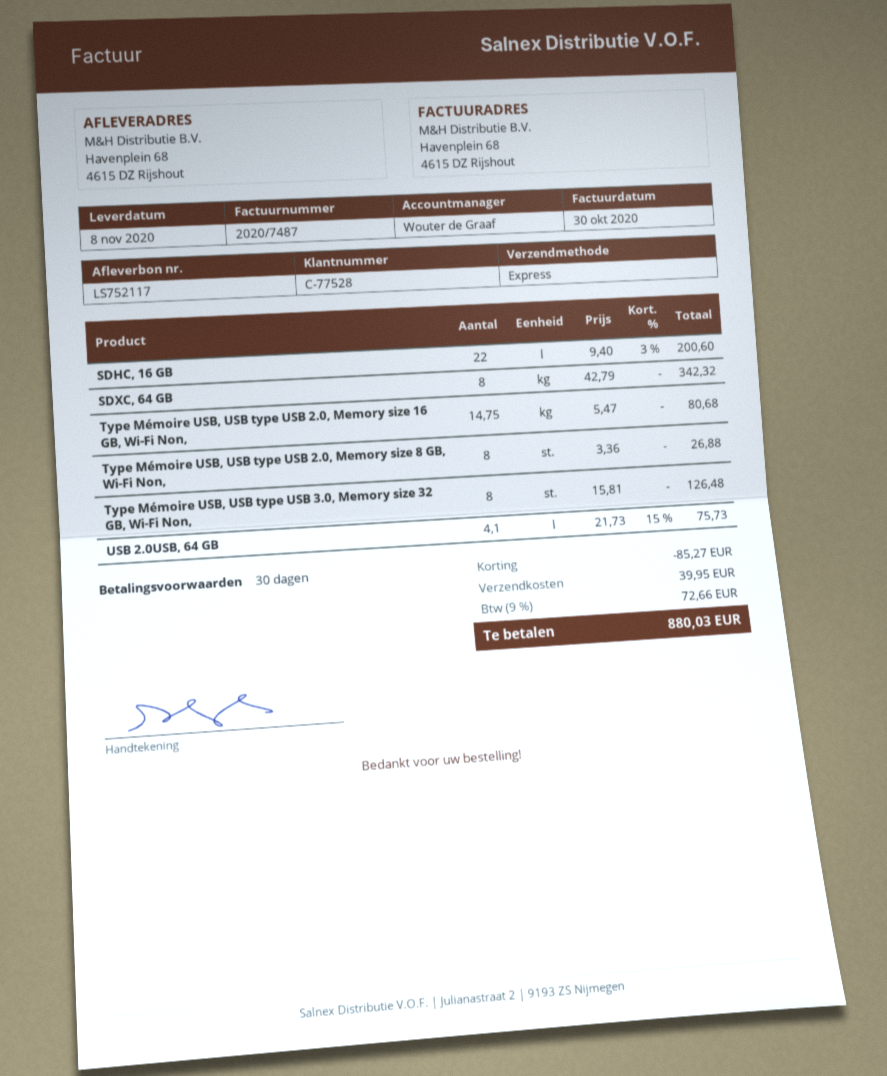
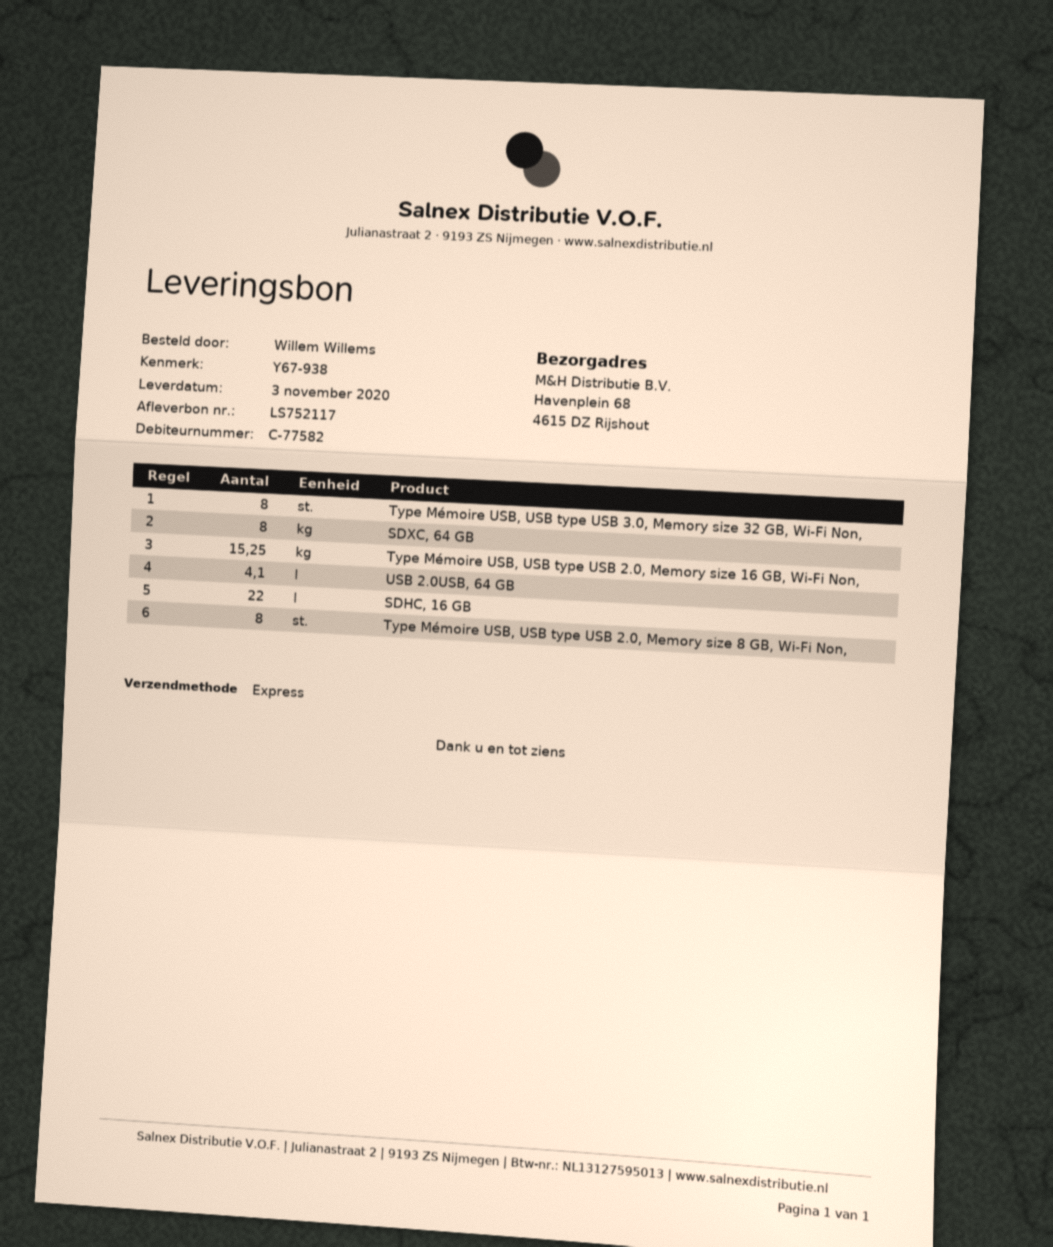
delivery date: 2020-11-08 -> 2020-11-03
customer number: C-77528 -> C-77582
Type Mémoire USB, USB type USB 2.0, Memory size 16 GB, Wi-Fi Non,: 14.75 -> 15.25

